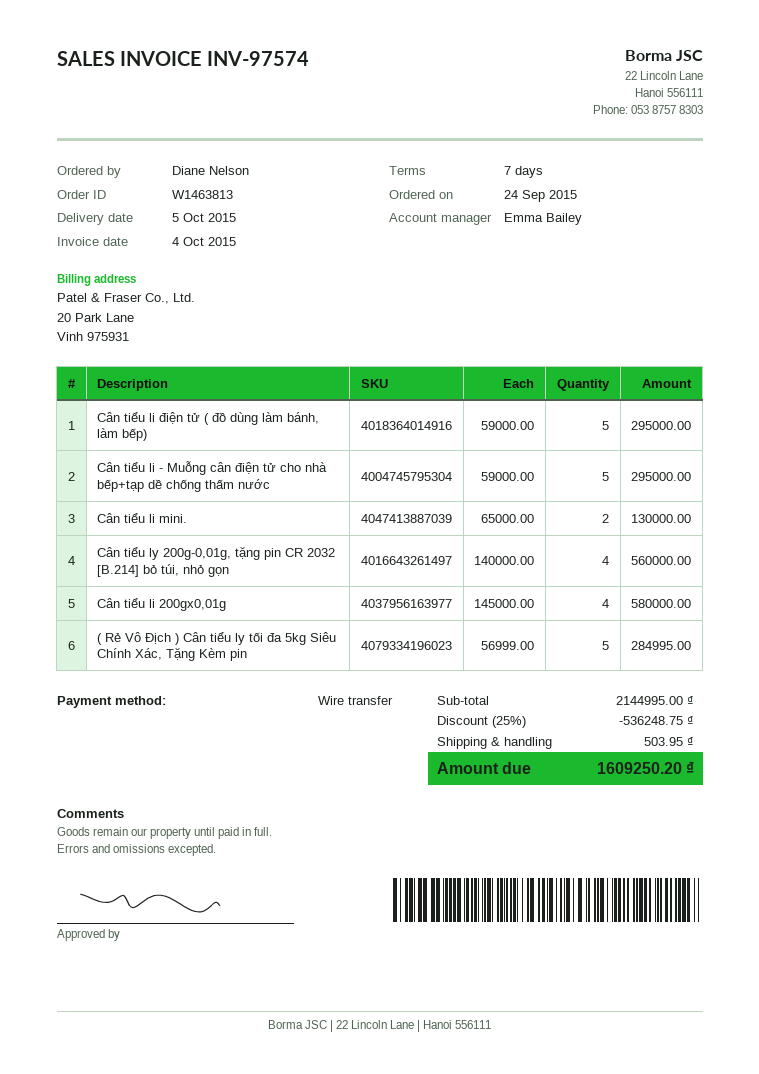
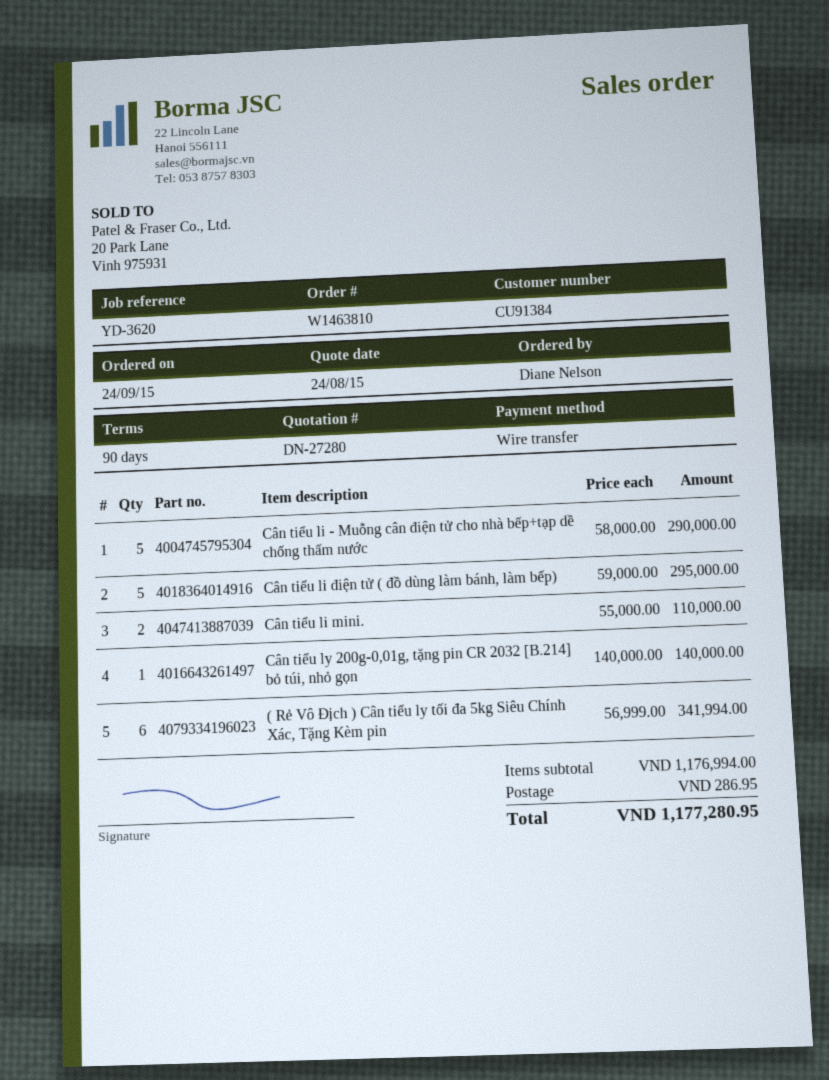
order number: W1463813 -> W1463810
payment terms: 7 days -> 90 days
Cân tiểu li - Muỗng cân điện tử cho nhà bếp+tạp dề chống thấm nước: 5 x 59000.00 = 295000.00 -> 5 x 58000.00 = 290000.00
Cân tiểu li mini.: 2 x 65000.00 = 130000.00 -> 2 x 55000.00 = 110000.00
Cân tiểu ly 200g-0,01g, tặng pin CR 2032 [B.214] bỏ túi, nhỏ gọn: 4 x 140000.00 = 560000.00 -> 1 x 140000.00 = 140000.00
Cân tiểu li 200gx0,01g: 4 x 145000.00 = 580000.00 -> none
( Rẻ Vô Địch ) Cân tiểu ly tối đa 5kg Siêu Chính Xác, Tặng Kèm pin: 5 x 56999.00 = 284995.00 -> 6 x 56999.00 = 341994.00
subtotal: 2144995.00 -> 1176994.00
discount: 25% = 536248.75 -> none
shipping: 503.95 -> 286.95
total: 1609250.20 -> 1177280.95

